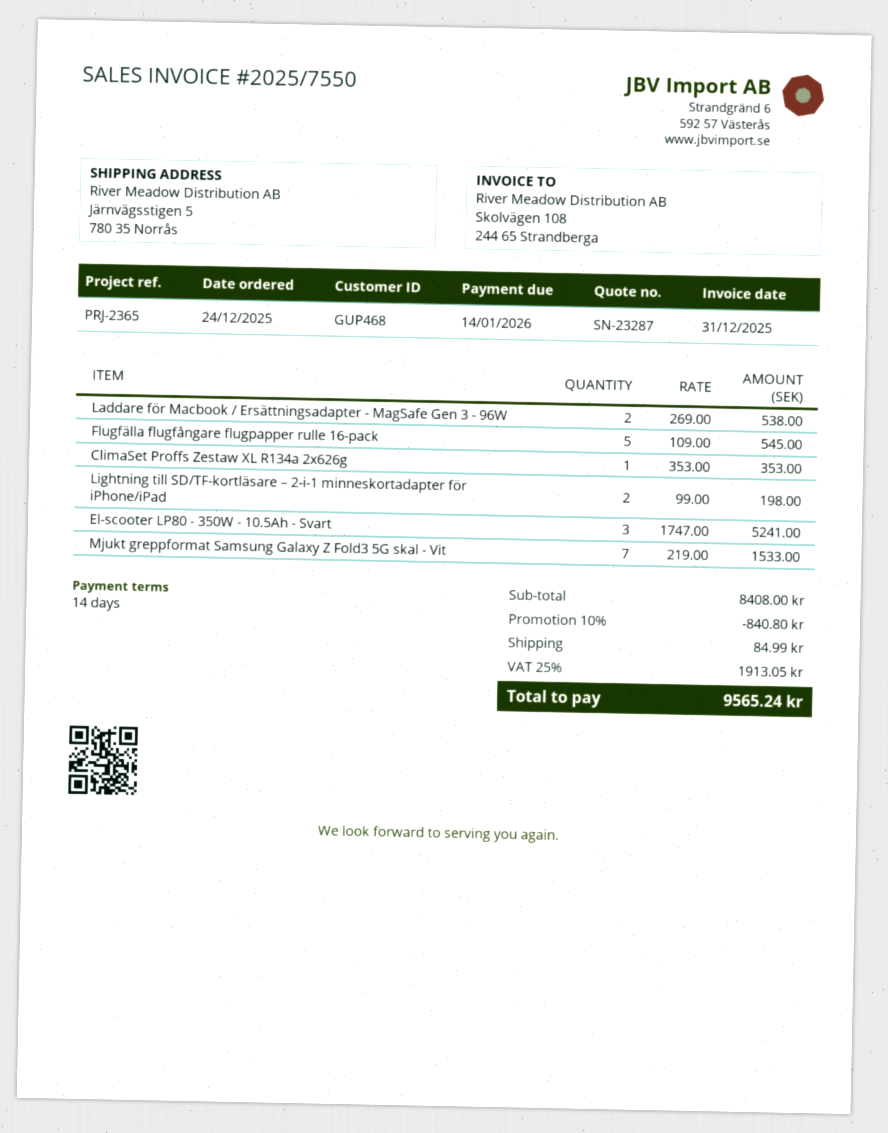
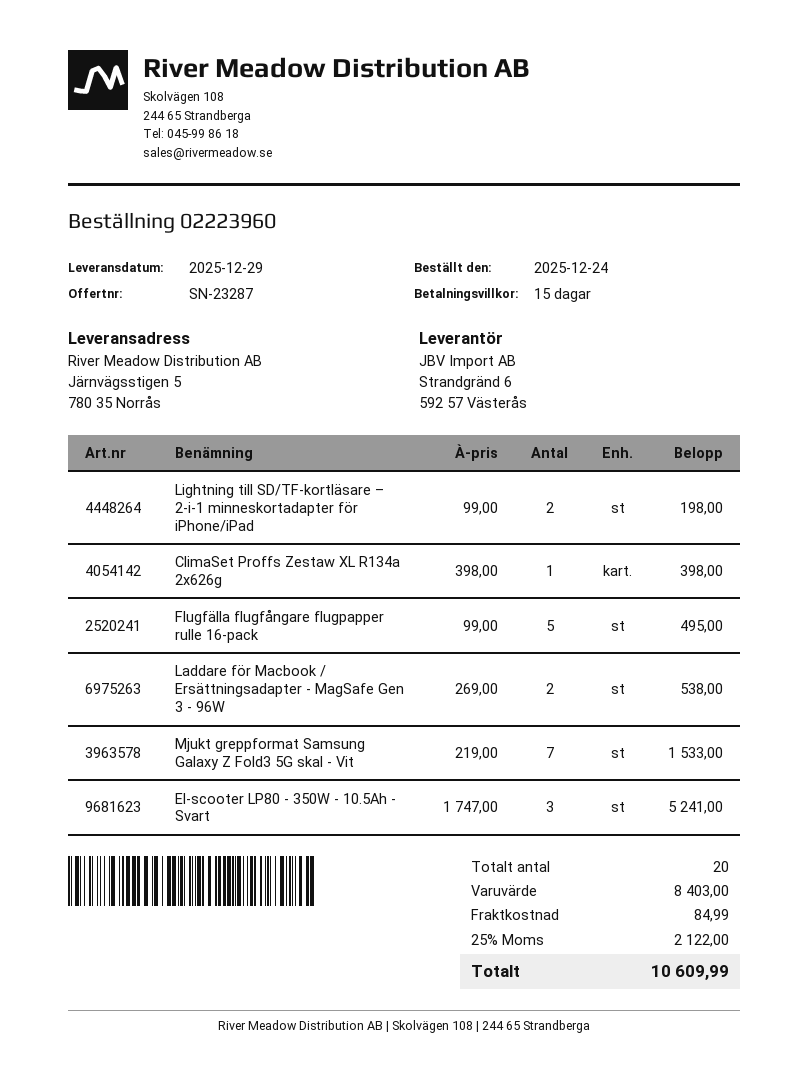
payment terms: 14 days -> 15 days
Flugfälla flugfångare flugpapper rulle 16-pack: 5 x 109.00 = 545.00 -> 5 x 99.00 = 495.00
ClimaSet Proffs Zestaw XL R134a 2x626g: 1 x 353.00 = 353.00 -> 1 x 398.00 = 398.00
subtotal: 8408.00 -> 8403.00
discount: 10% = 840.80 -> none
tax: 25% = 1913.05 -> 25% = 2122.00
total: 9565.24 -> 10609.99

